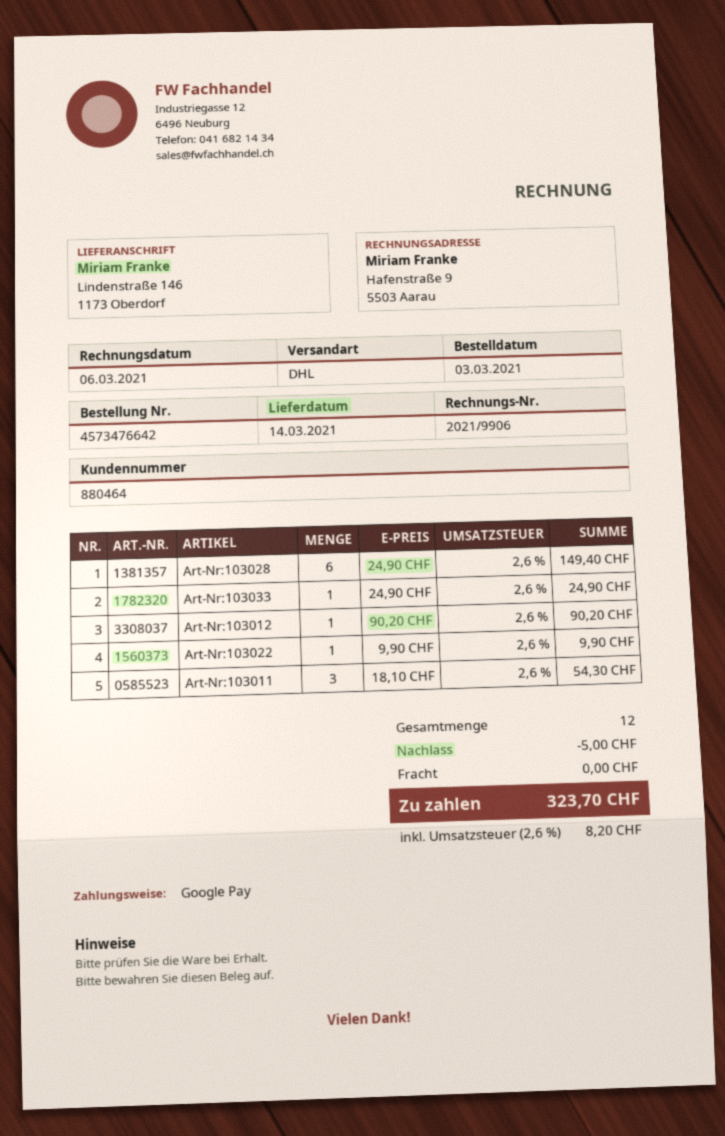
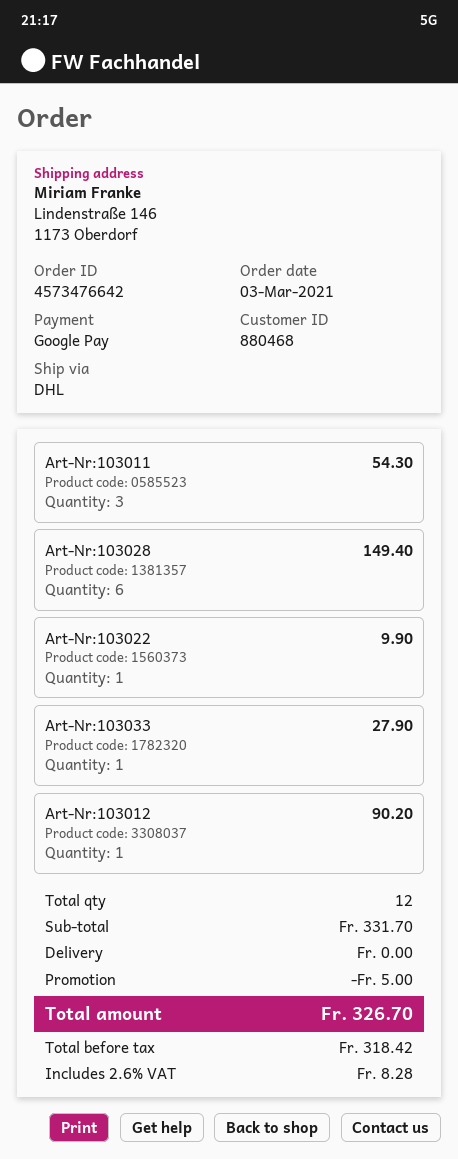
customer number: 880464 -> 880468
Art-Nr:103033: 1 for 24.90 -> 1 for 27.90
tax: 2.6% = 8.20 -> 2.6% = 8.28
total: 323.70 -> 326.70

